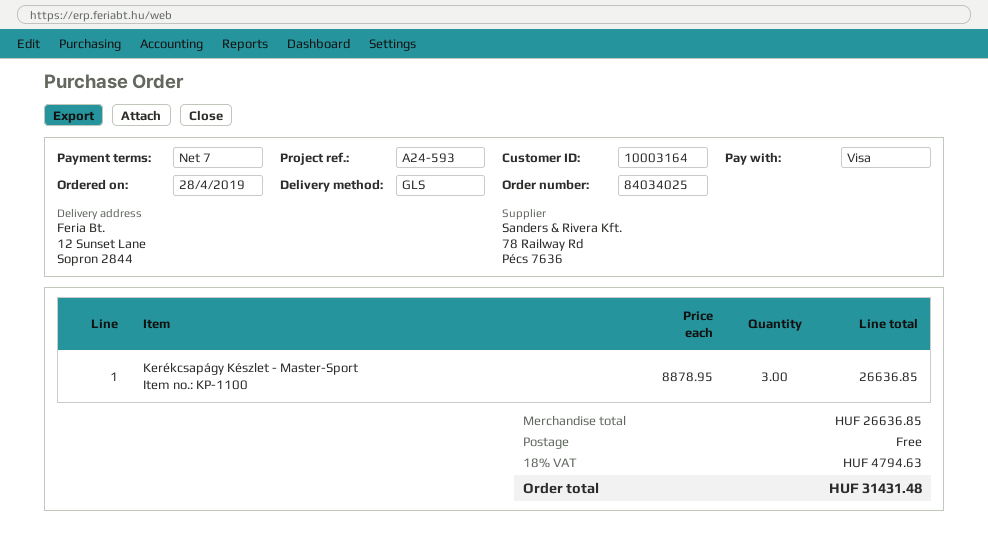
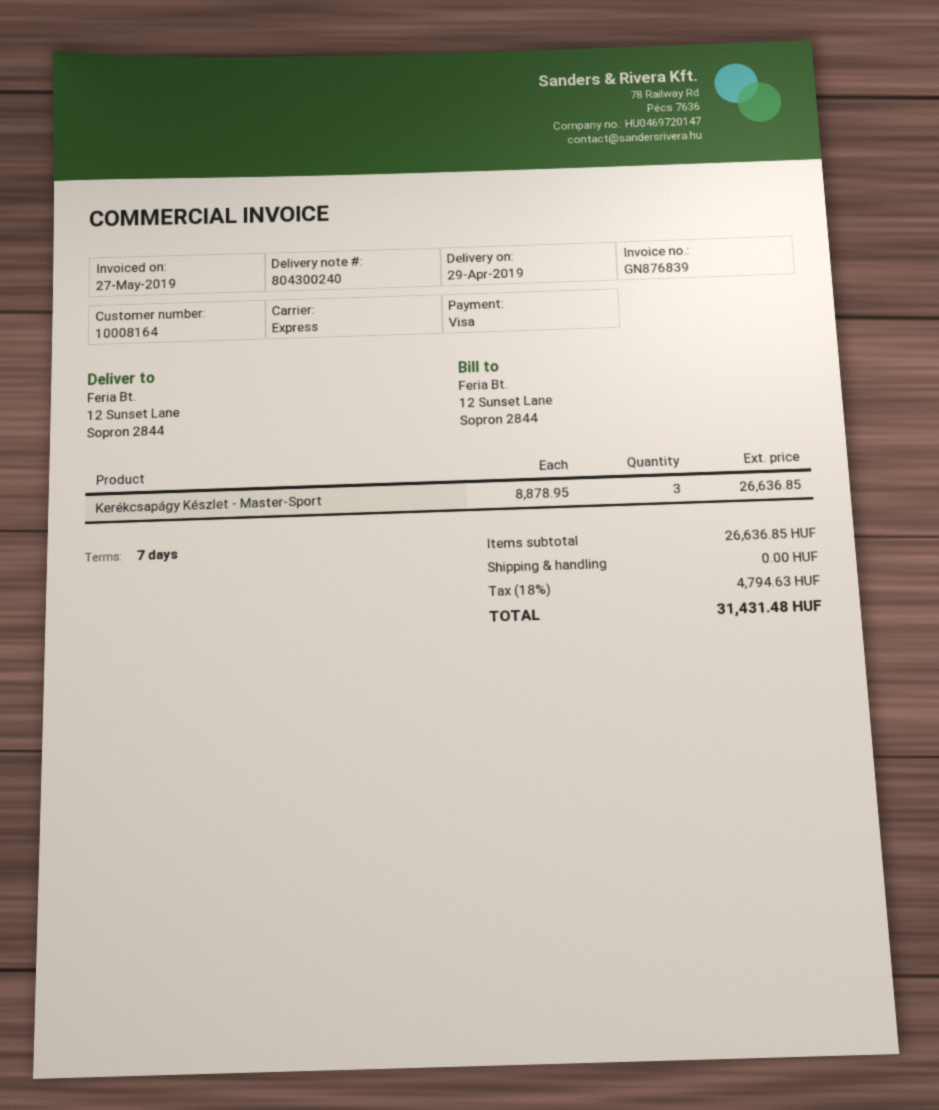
customer number: 10003164 -> 10008164
shipping method: GLS -> express

